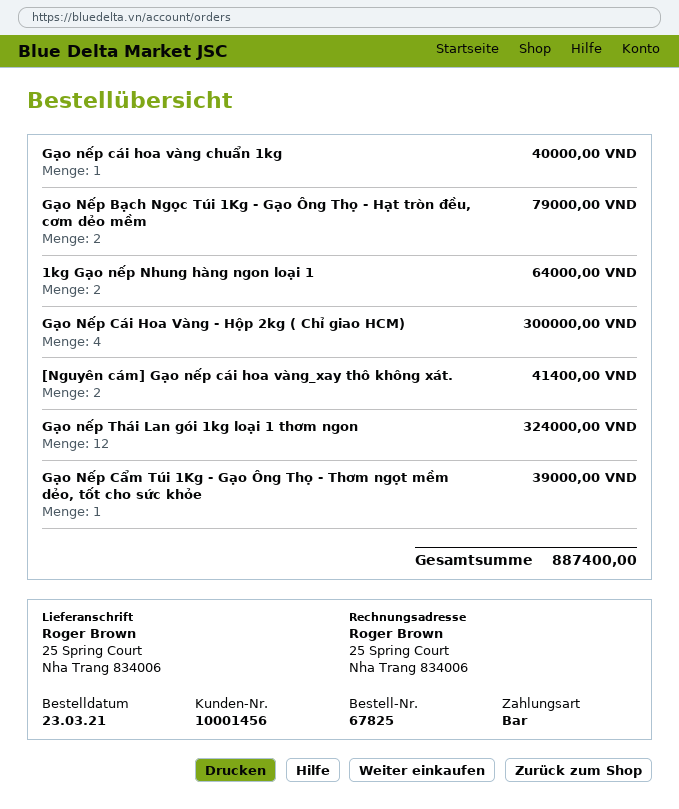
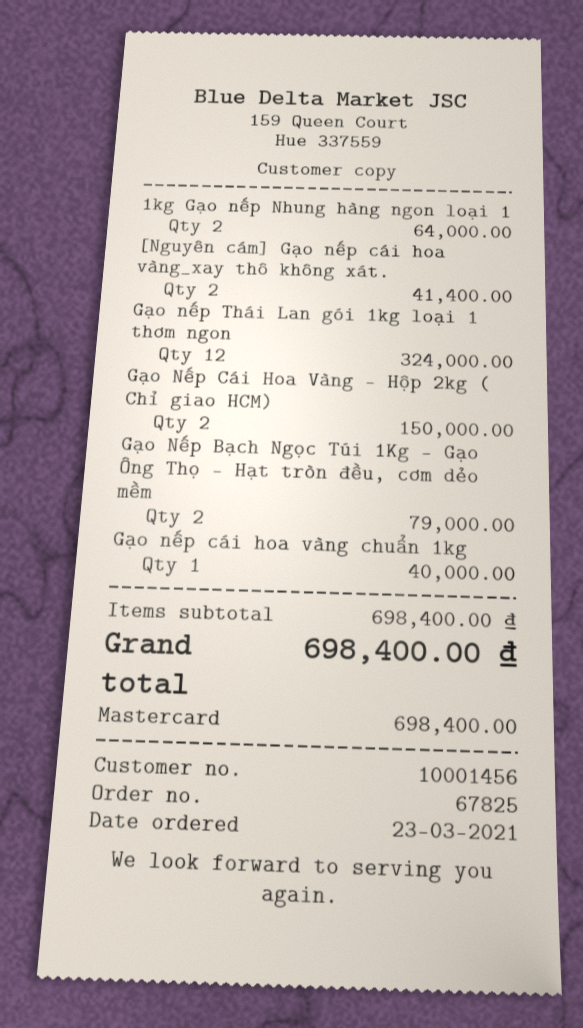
payment method: cash -> Mastercard
Gạo Nếp Cái Hoa Vàng - Hộp 2kg ( Chỉ giao HCM): 4 for 300000.00 -> 2 for 150000.00
Gạo Nếp Cẩm Túi 1Kg - Gạo Ông Thọ - Thơm ngọt mềm dẻo, tốt cho sức khỏe: 1 for 39000.00 -> none
total: 887400.00 -> 698400.00

